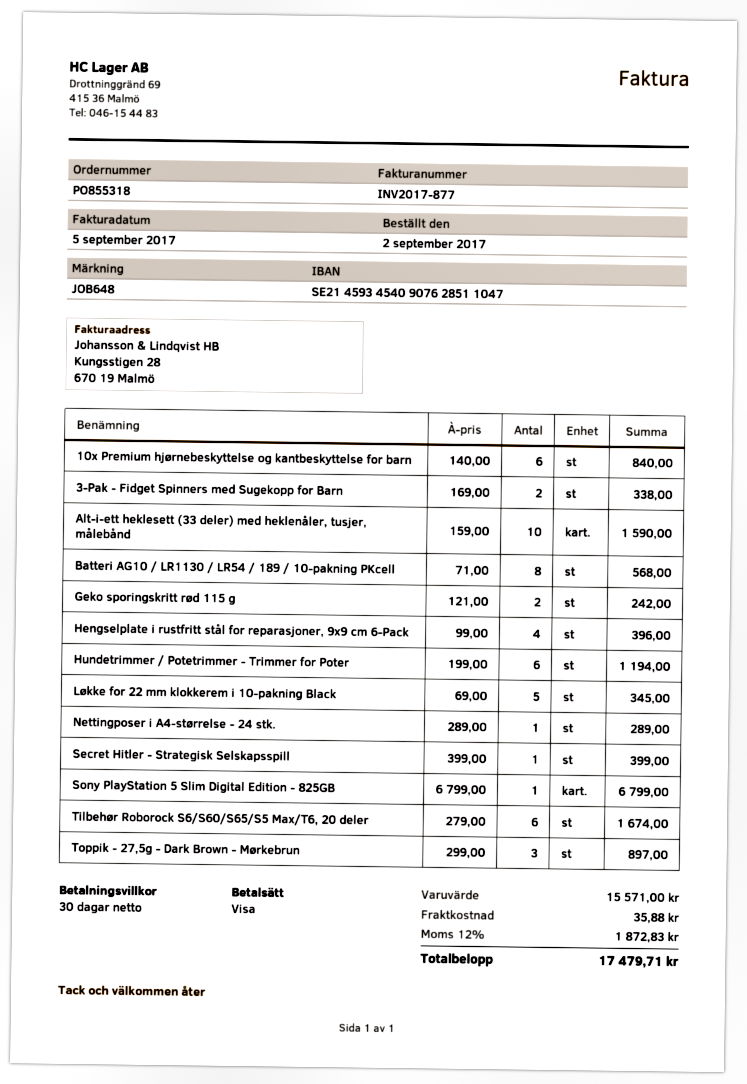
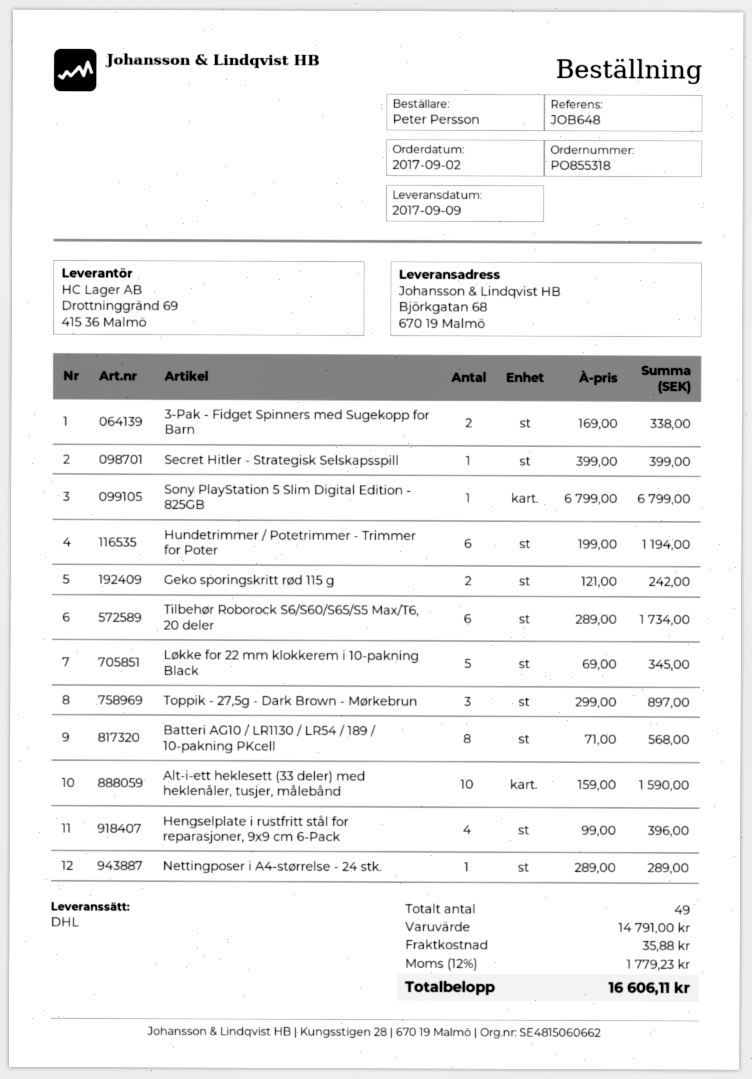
10x Premium hjørnebeskyttelse og kantbeskyttelse for barn: 6 x 140.00 = 840.00 -> none
Tilbehør Roborock S6/S60/S65/S5 Max/T6, 20 deler: 6 x 279.00 = 1674.00 -> 6 x 289.00 = 1734.00
subtotal: 15571.00 -> 14791.00
tax: 12% = 1872.83 -> 12% = 1779.23
total: 17479.71 -> 16606.11

